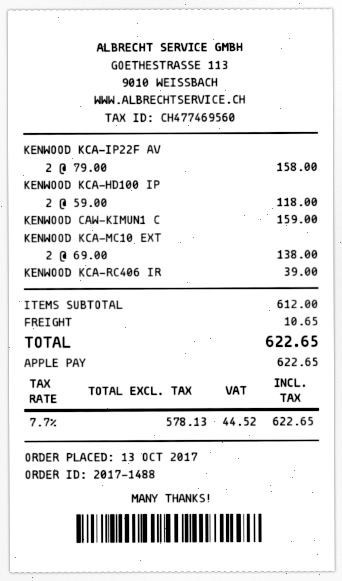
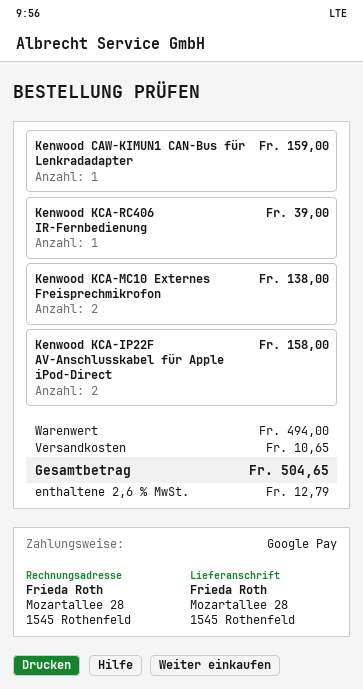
payment method: Apple Pay -> Google Pay
KENWOOD KCA-HD100 IP: 2 for 118.00 -> none
subtotal: 612.00 -> 494.00
tax: 7.7% = 44.52 -> 2.6% = 12.79
total: 622.65 -> 504.65

